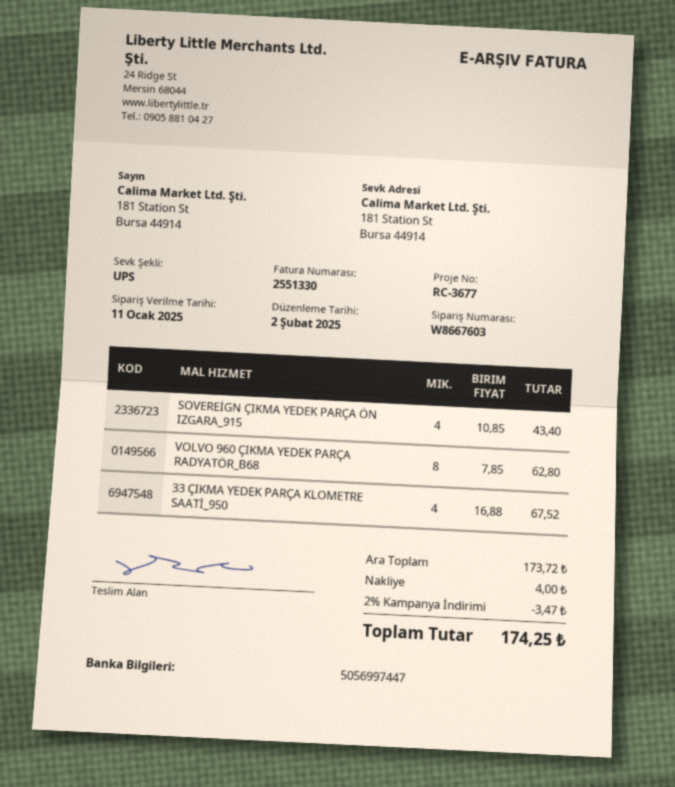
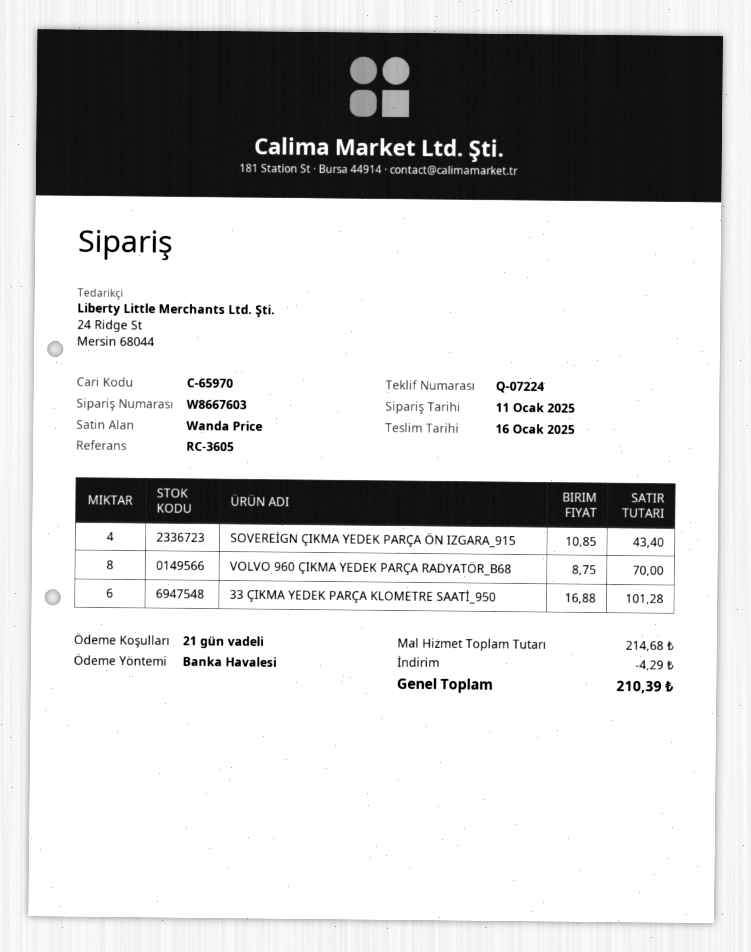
reference: RC-3677 -> RC-3605
VOLVO 960 ÇIKMA YEDEK PARÇA RADYATÖR_B68: 8 x 7.85 = 62.80 -> 8 x 8.75 = 70.00
33 ÇIKMA YEDEK PARÇA KLOMETRE SAATİ_950: 4 x 16.88 = 67.52 -> 6 x 16.88 = 101.28
subtotal: 173.72 -> 214.68
discount: 3.47 -> 4.29
shipping: 4.00 -> none
total: 174.25 -> 210.39

